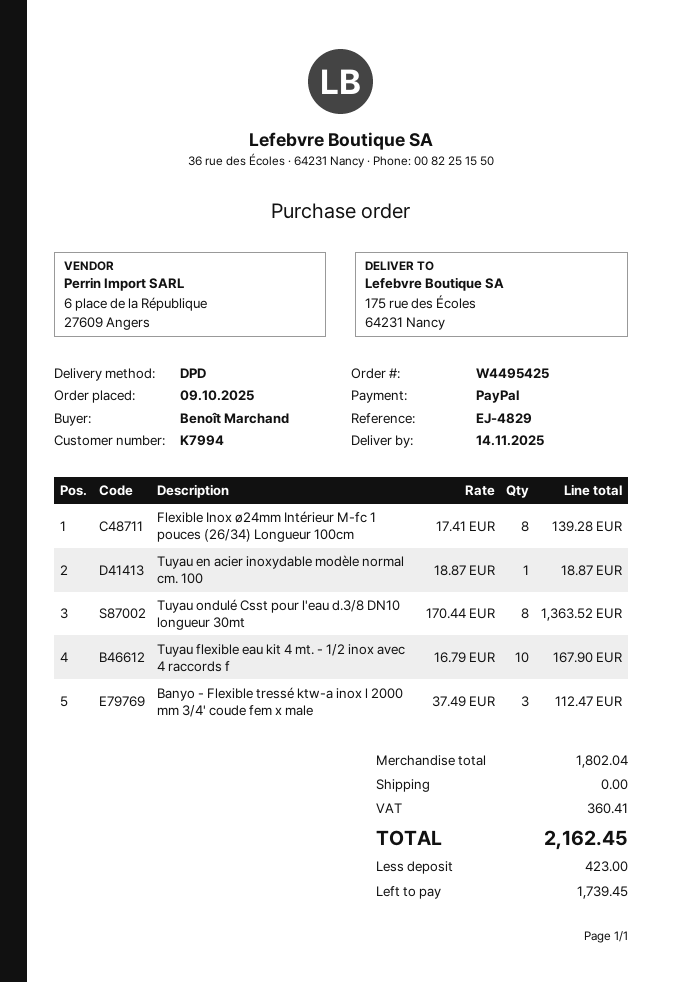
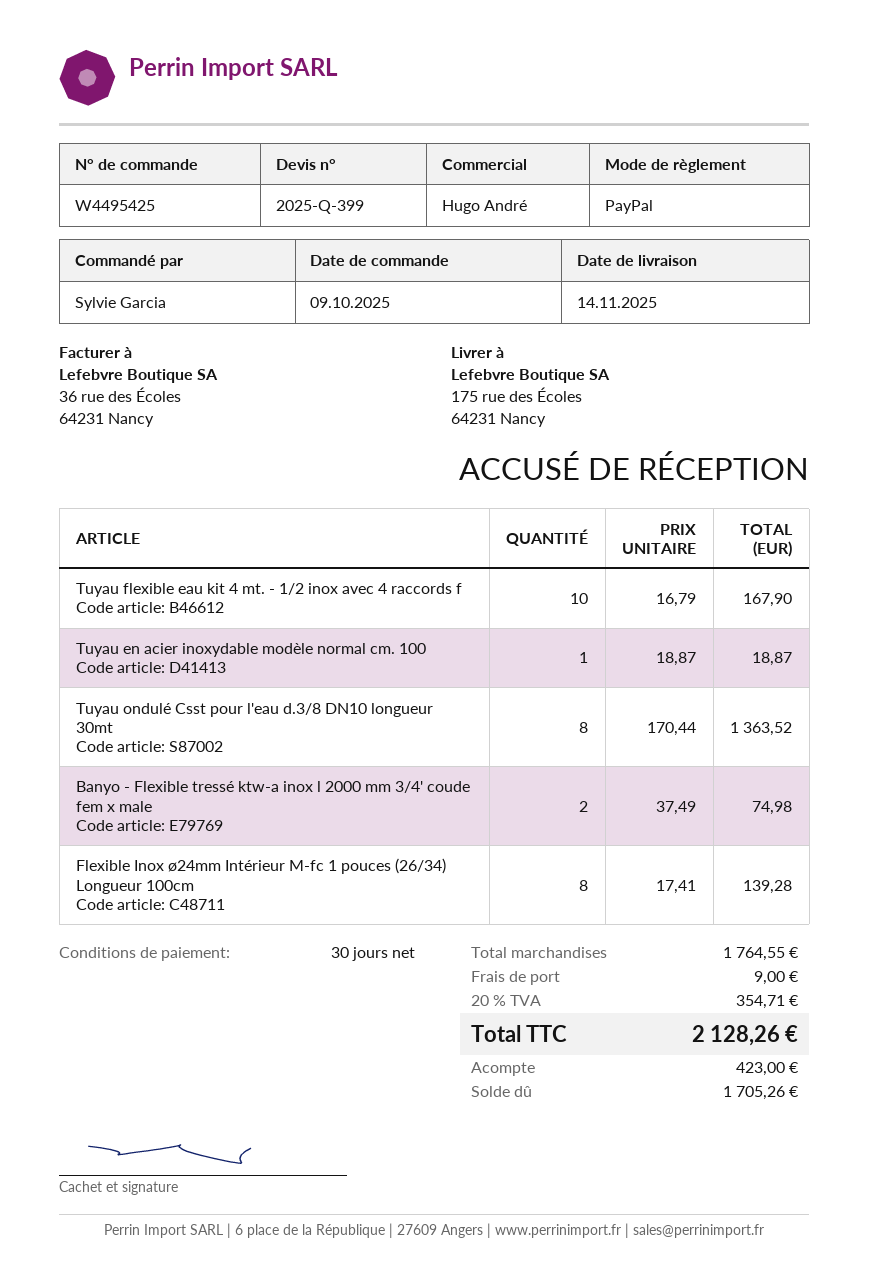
ordered by: Benoît Marchand -> Sylvie Garcia
Banyo - Flexible tressé ktw-a inox l 2000 mm 3/4' coude fem x male: 3 x 37.49 = 112.47 -> 2 x 37.49 = 74.98
subtotal: 1802.04 -> 1764.55
shipping: 0.00 -> 9.00
tax: 360.41 -> 354.71
total: 2162.45 -> 2128.26
balance: 1739.45 -> 1705.26

